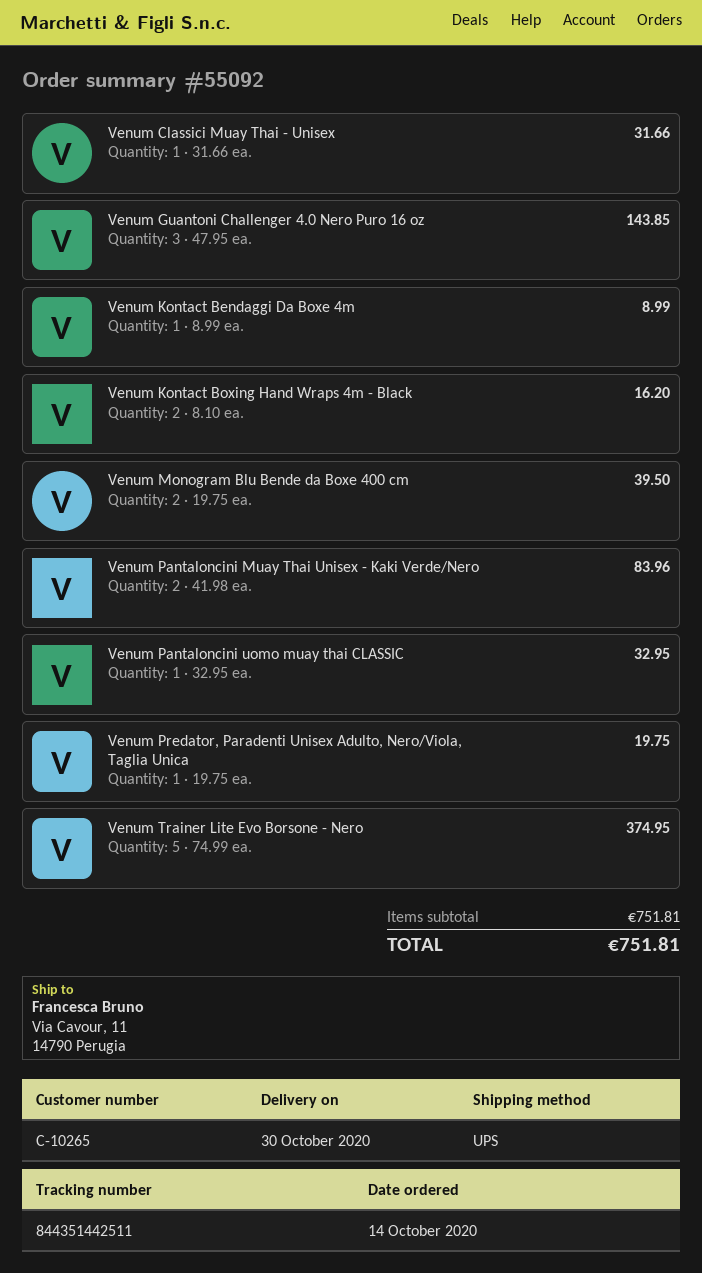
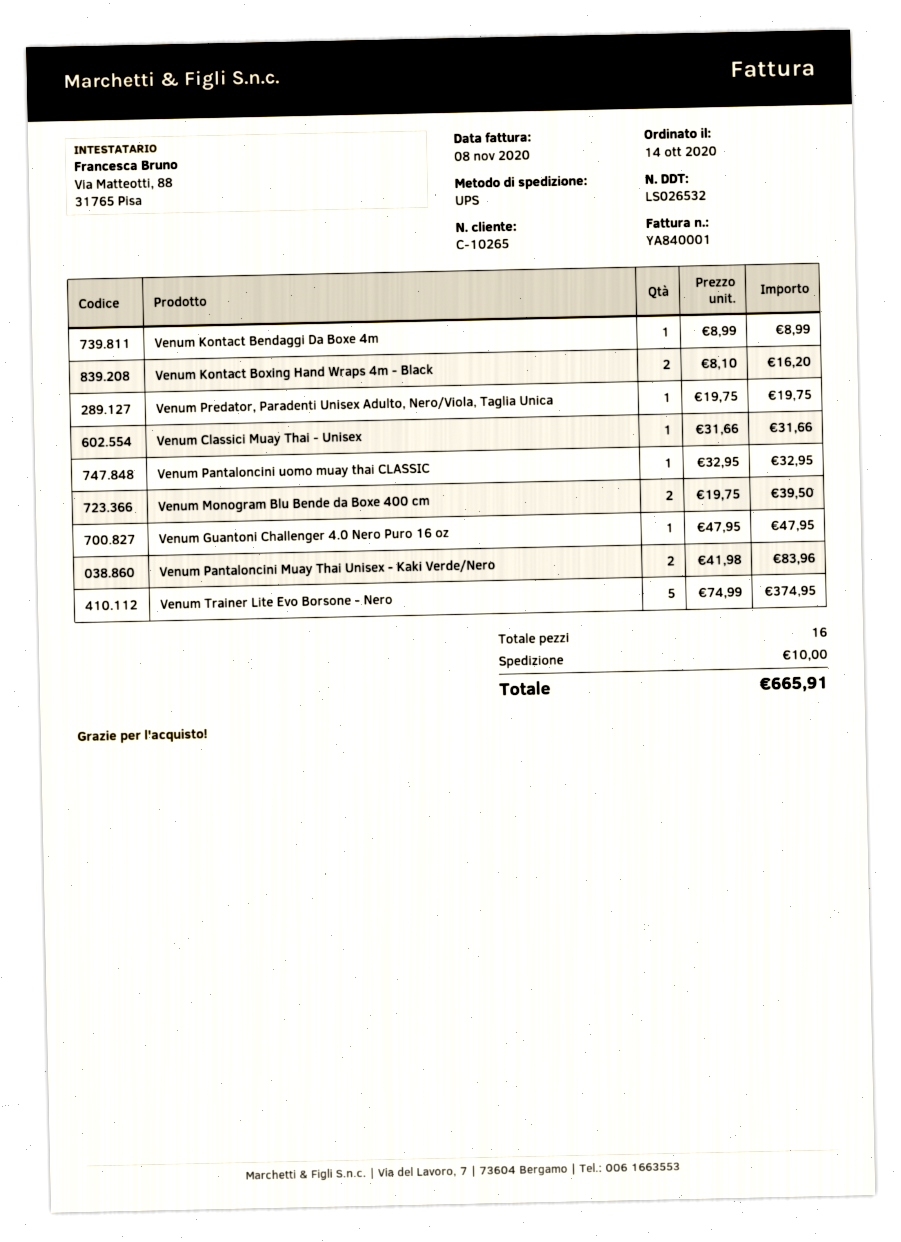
Venum Guantoni Challenger 4.0 Nero Puro 16 oz: 3 x 47.95 = 143.85 -> 1 x 47.95 = 47.95
shipping: none -> 10.00
total: 751.81 -> 665.91

